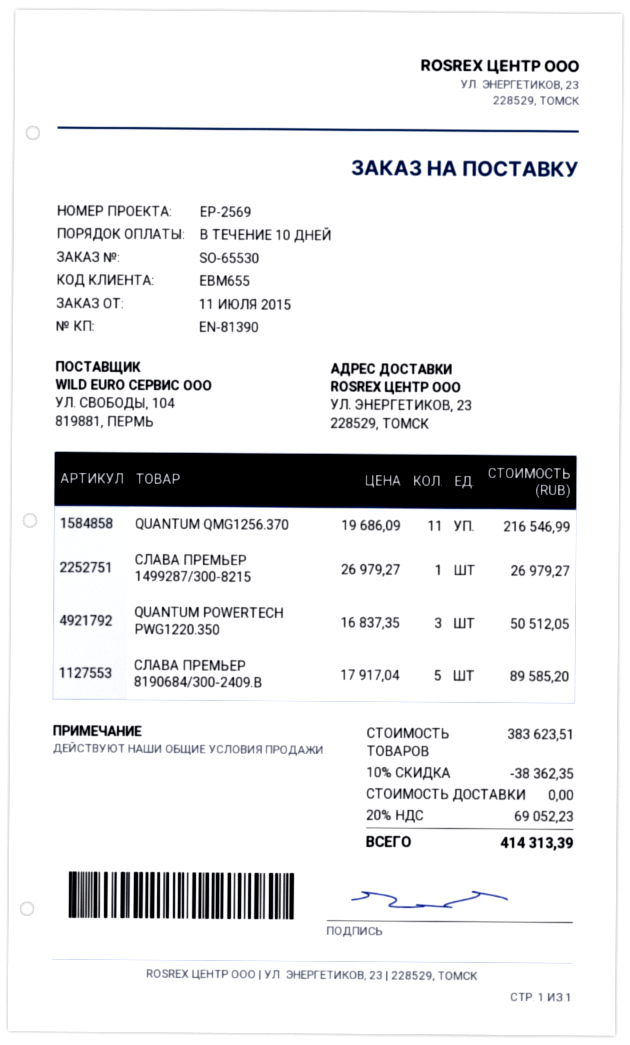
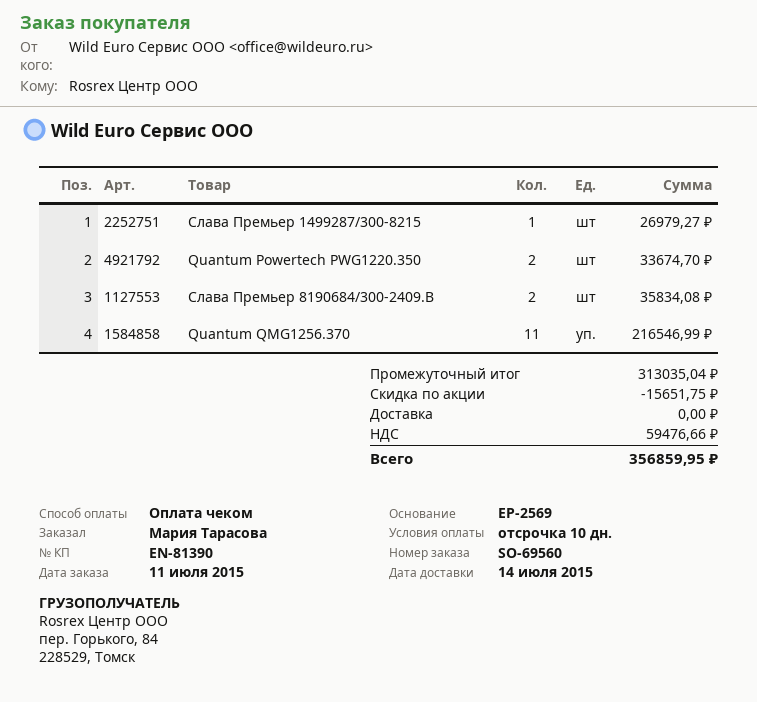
order number: SO-65530 -> SO-69560
ship to: УЛ. ЭНЕРГЕТИКОВ, 23, 228529, ТОМСК -> пер. Горького, 84, 228529, Томск
QUANTUM POWERTECH PWG1220.350: 3 for 50512.05 -> 2 for 33674.70
СЛАВА ПРЕМЬЕР 8190684/300-2409.В: 5 for 89585.20 -> 2 for 35834.08
subtotal: 383623.51 -> 313035.04
discount: 38362.35 -> 15651.75
tax: 69052.23 -> 59476.66
total: 414313.39 -> 356859.95

